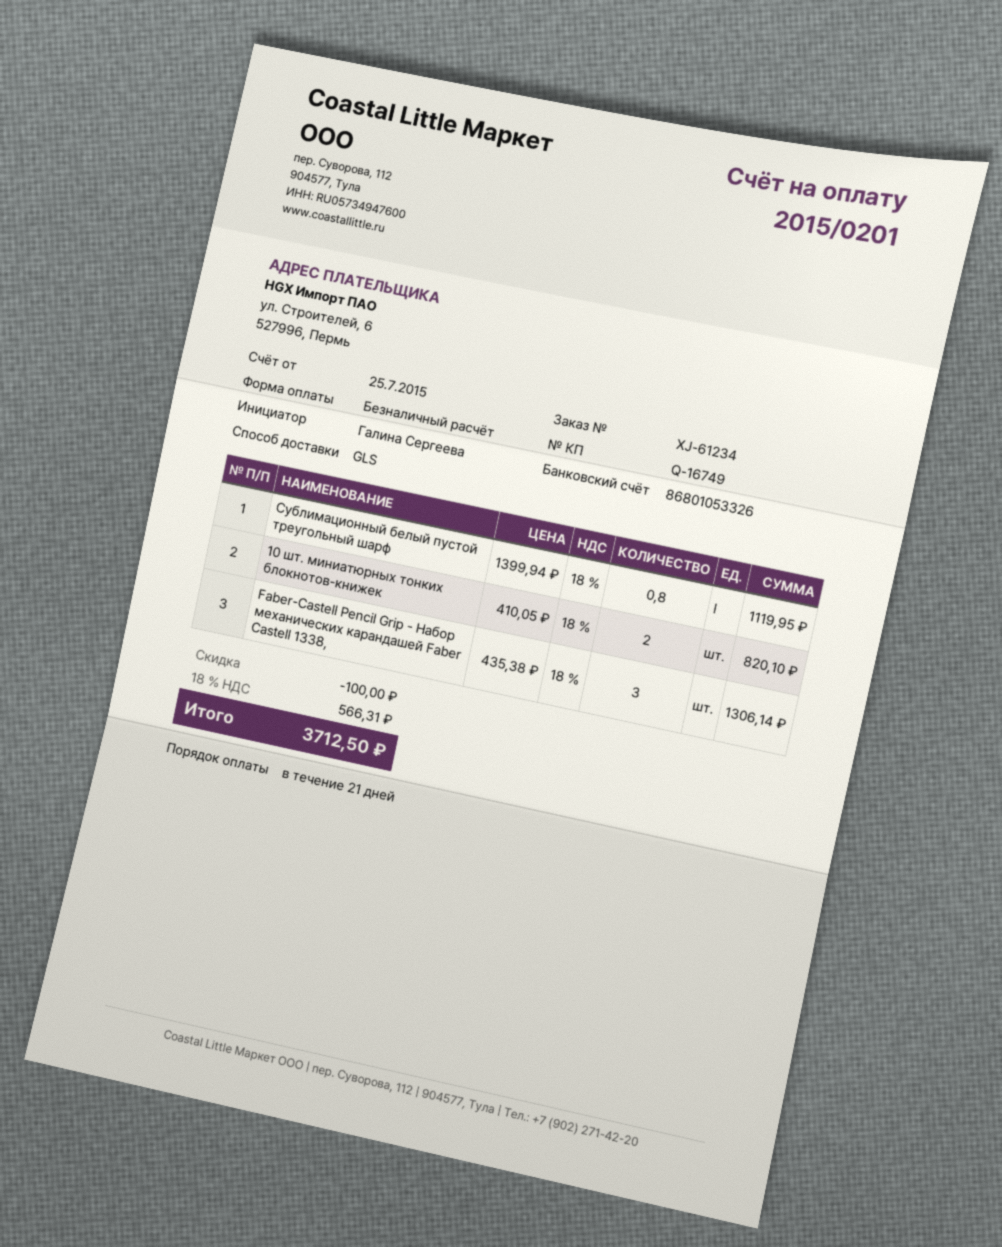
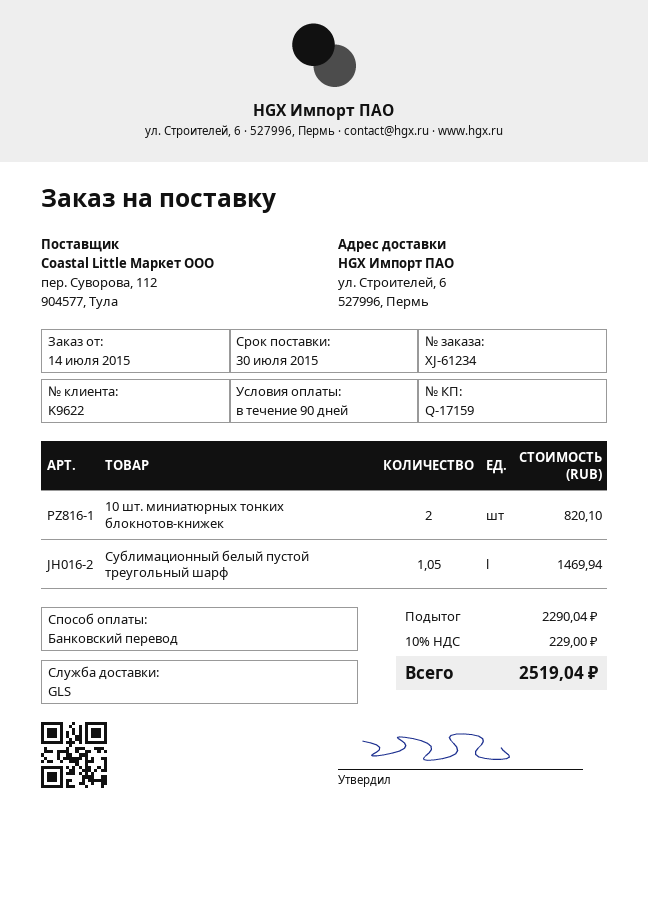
quote number: Q-16749 -> Q-17159
payment terms: 21 days -> 90 days
Сублимационный белый пустой треугольный шарф: 0.8 for 1119.95 -> 1.05 for 1469.94
Faber-Castell Pencil Grip - Набор механических карандашей Faber Castell 1338,: 3 for 1306.14 -> none
discount: 100.00 -> none
tax: 18% = 566.31 -> 10% = 229.00
total: 3712.50 -> 2519.04

